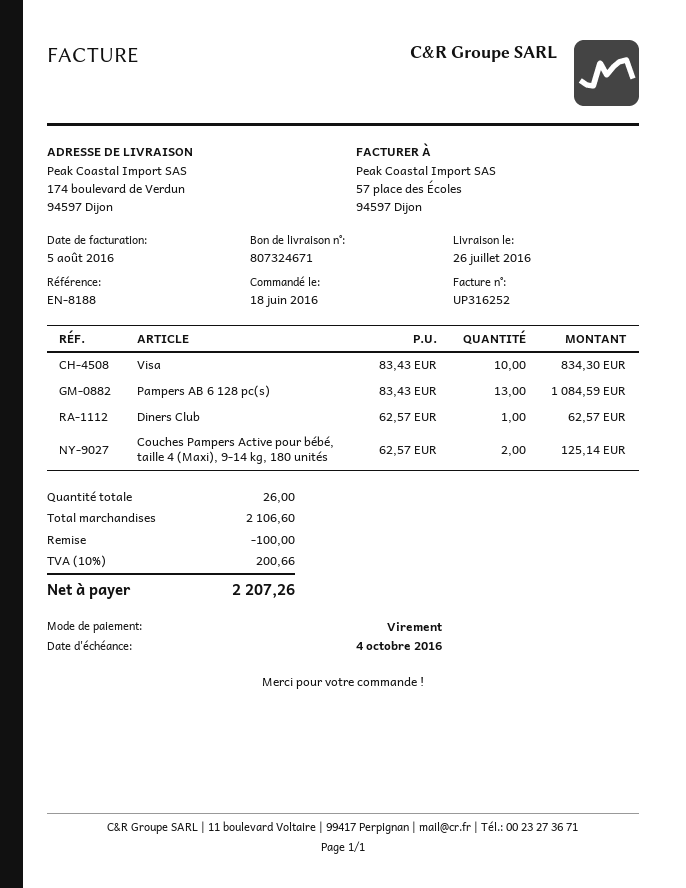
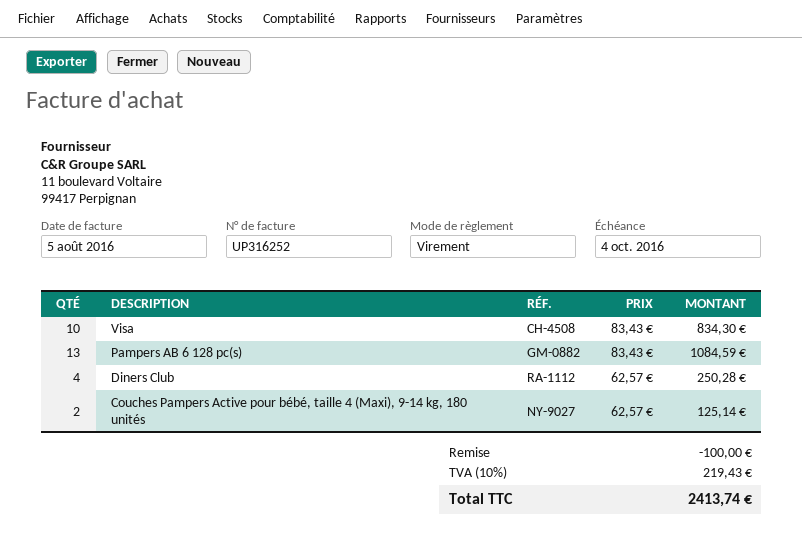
Diners Club: 1 x 62.57 = 62.57 -> 4 x 62.57 = 250.28
tax: 10% = 200.66 -> 10% = 219.43
total: 2207.26 -> 2413.74

